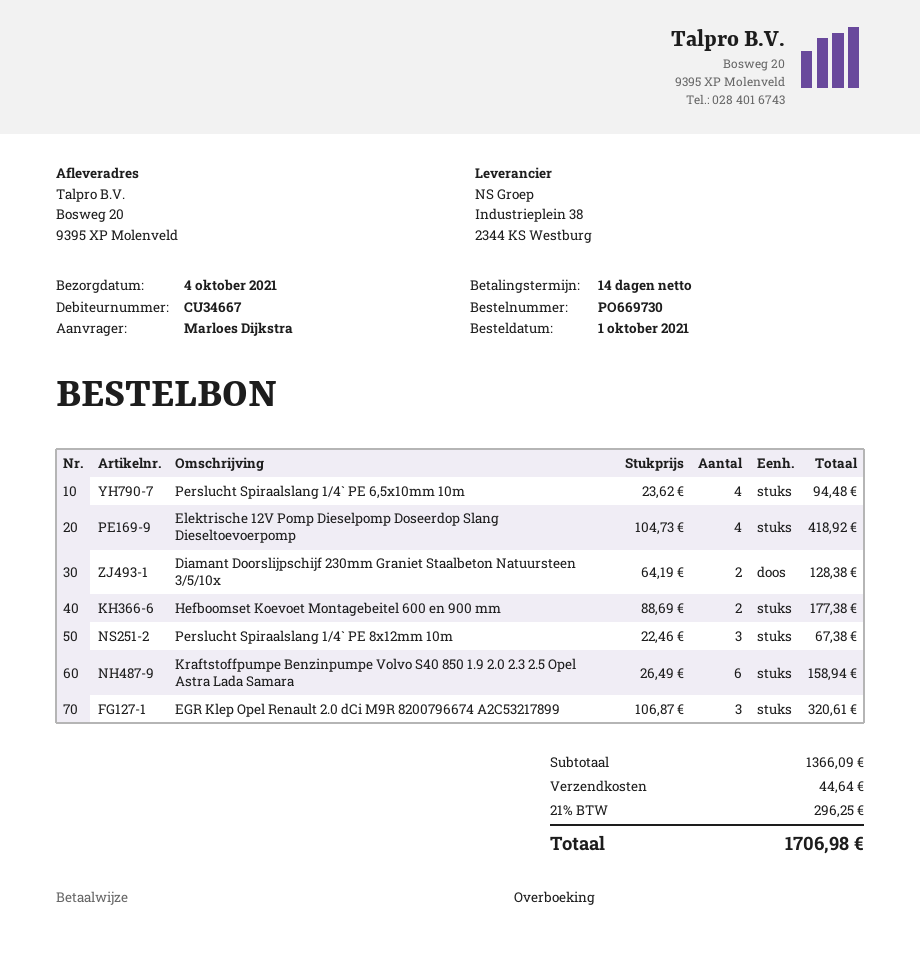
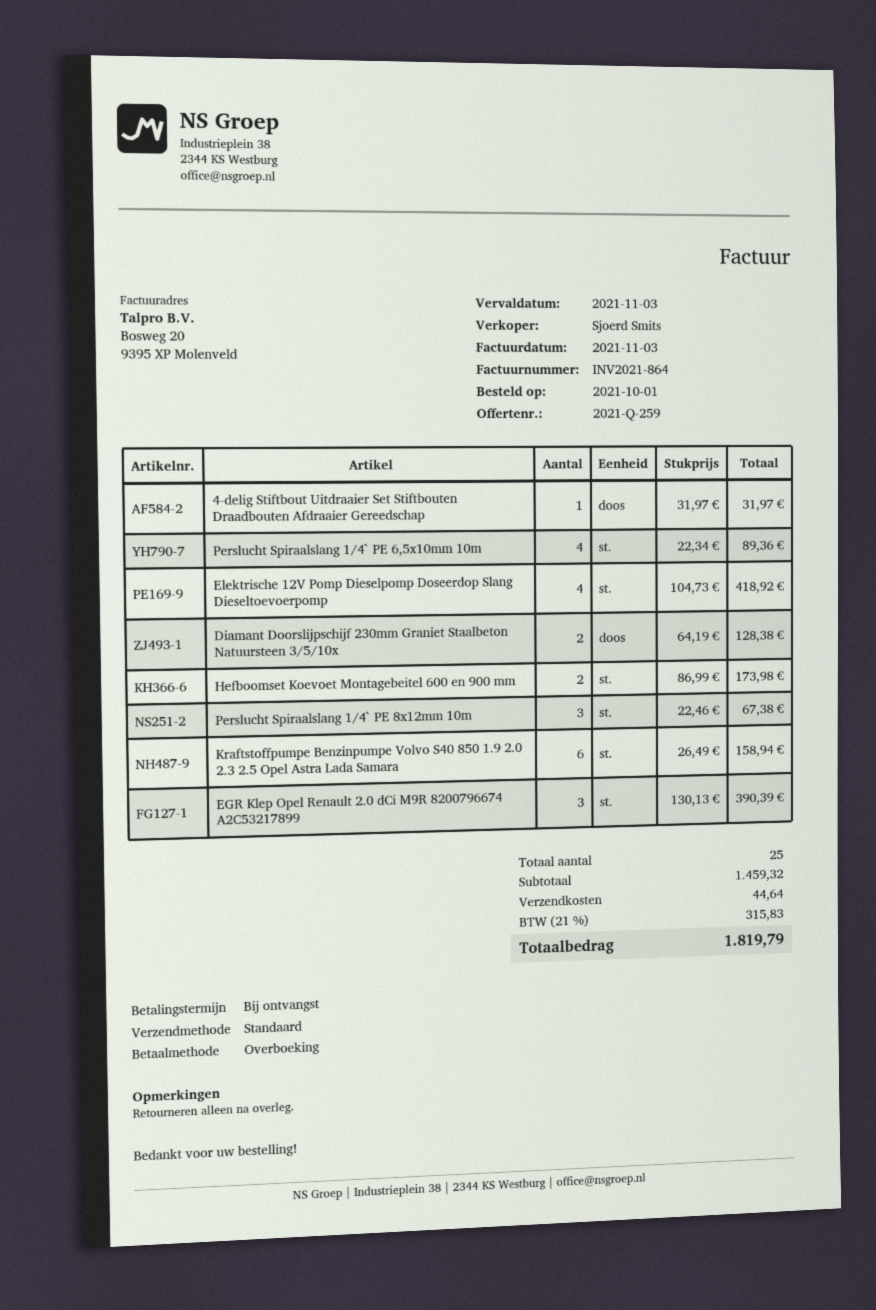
payment terms: 14 days -> on receipt
Perslucht Spiraalslang 1/4` PE 6,5x10mm 10m: 4 x 23.62 = 94.48 -> 4 x 22.34 = 89.36
Hefboomset Koevoet Montagebeitel 600 en 900 mm: 2 x 88.69 = 177.38 -> 2 x 86.99 = 173.98
EGR Klep Opel Renault 2.0 dCi M9R 8200796674 A2C53217899: 3 x 106.87 = 320.61 -> 3 x 130.13 = 390.39
4-delig Stiftbout Uitdraaier Set Stiftbouten Draadbouten Afdraaier Gereedschap: none -> 1 x 31.97 = 31.97
subtotal: 1366.09 -> 1459.32
tax: 21% = 296.25 -> 21% = 315.83
total: 1706.98 -> 1819.79

